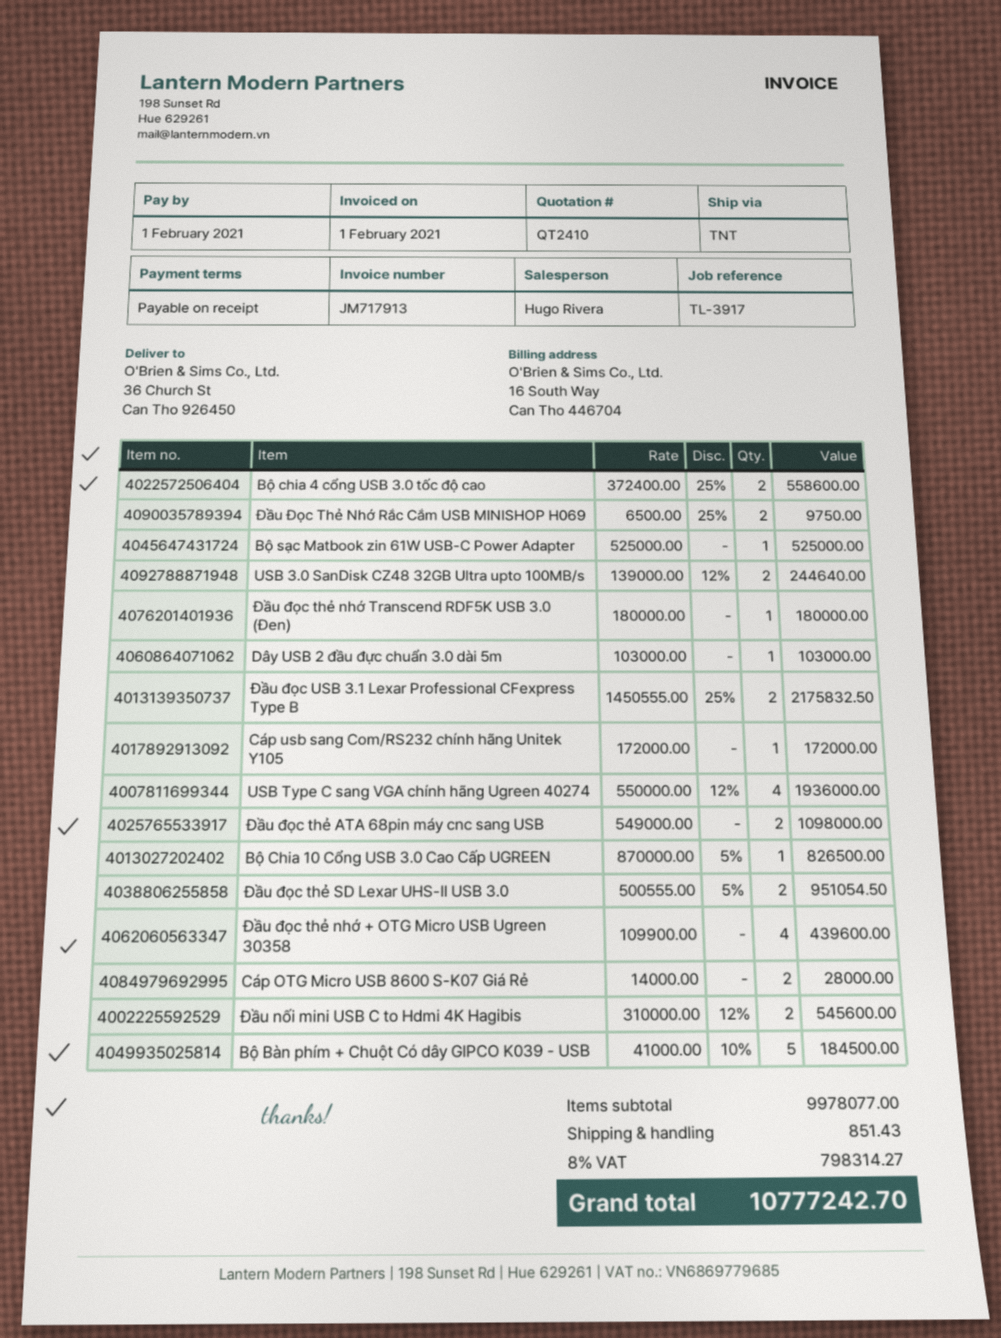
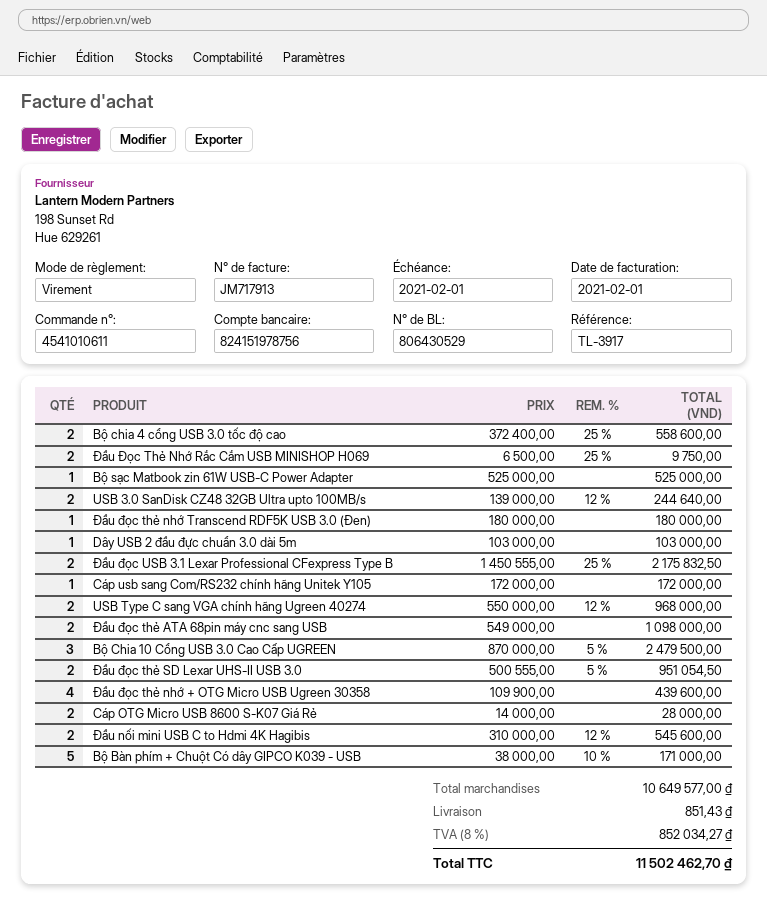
USB Type C sang VGA chính hãng Ugreen 40274: 4 x 550000.00 - 12% = 1936000.00 -> 2 x 550000.00 - 12% = 968000.00
Bộ Chia 10 Cổng USB 3.0 Cao Cấp UGREEN: 1 x 870000.00 - 5% = 826500.00 -> 3 x 870000.00 - 5% = 2479500.00
Bộ Bàn phím + Chuột Có dây GIPCO K039 - USB: 5 x 41000.00 - 10% = 184500.00 -> 5 x 38000.00 - 10% = 171000.00
subtotal: 9978077.00 -> 10649577.00
tax: 8% = 798314.27 -> 8% = 852034.27
total: 10777242.70 -> 11502462.70

